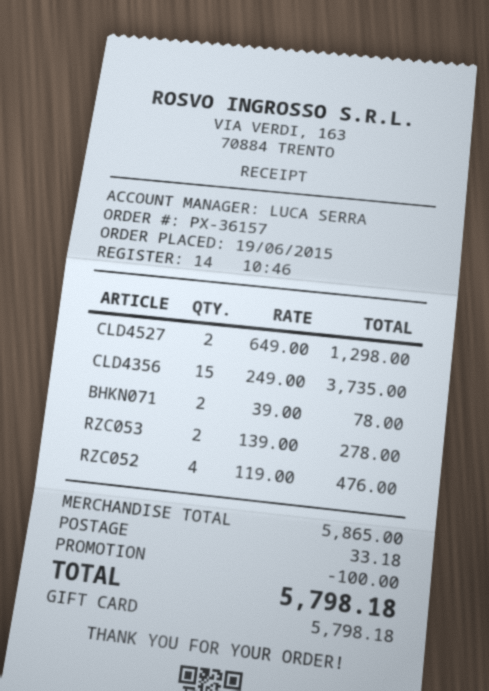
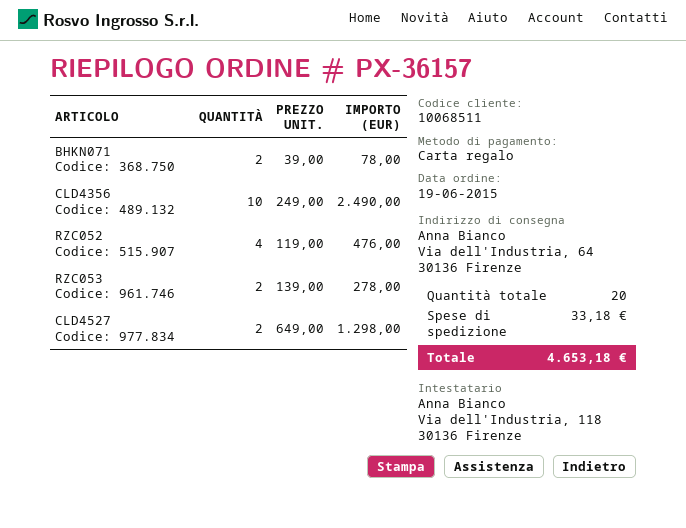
CLD4356: 15 x 249.00 = 3735.00 -> 10 x 249.00 = 2490.00
discount: 100.00 -> none
total: 5798.18 -> 4653.18

